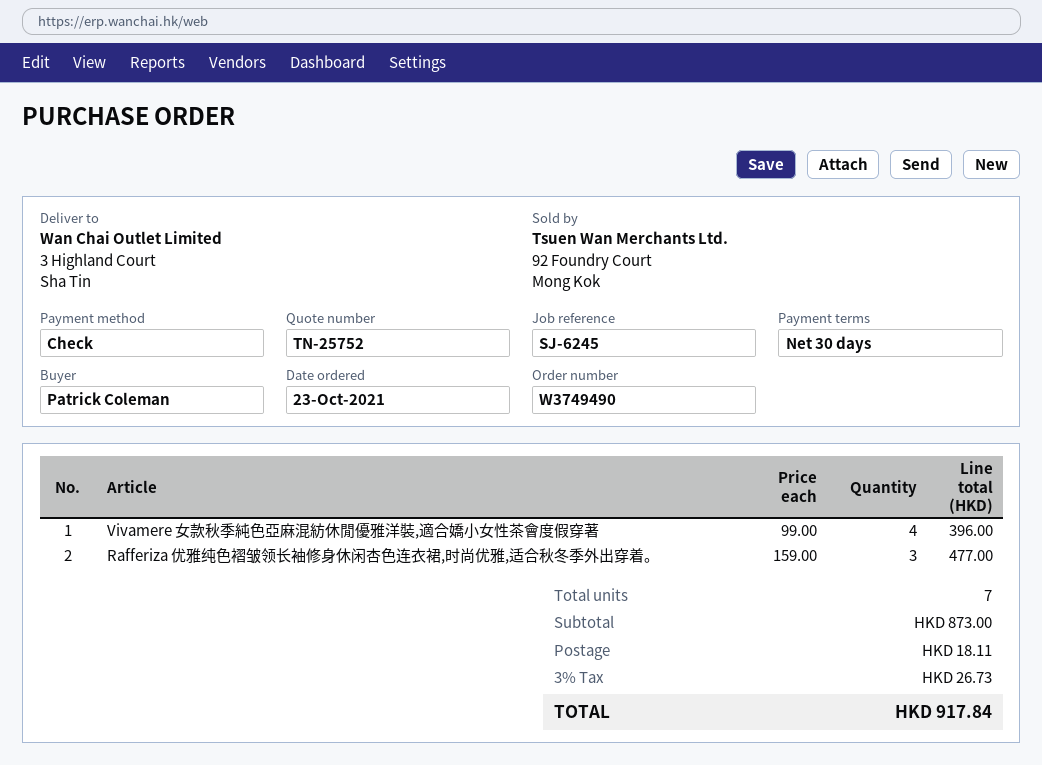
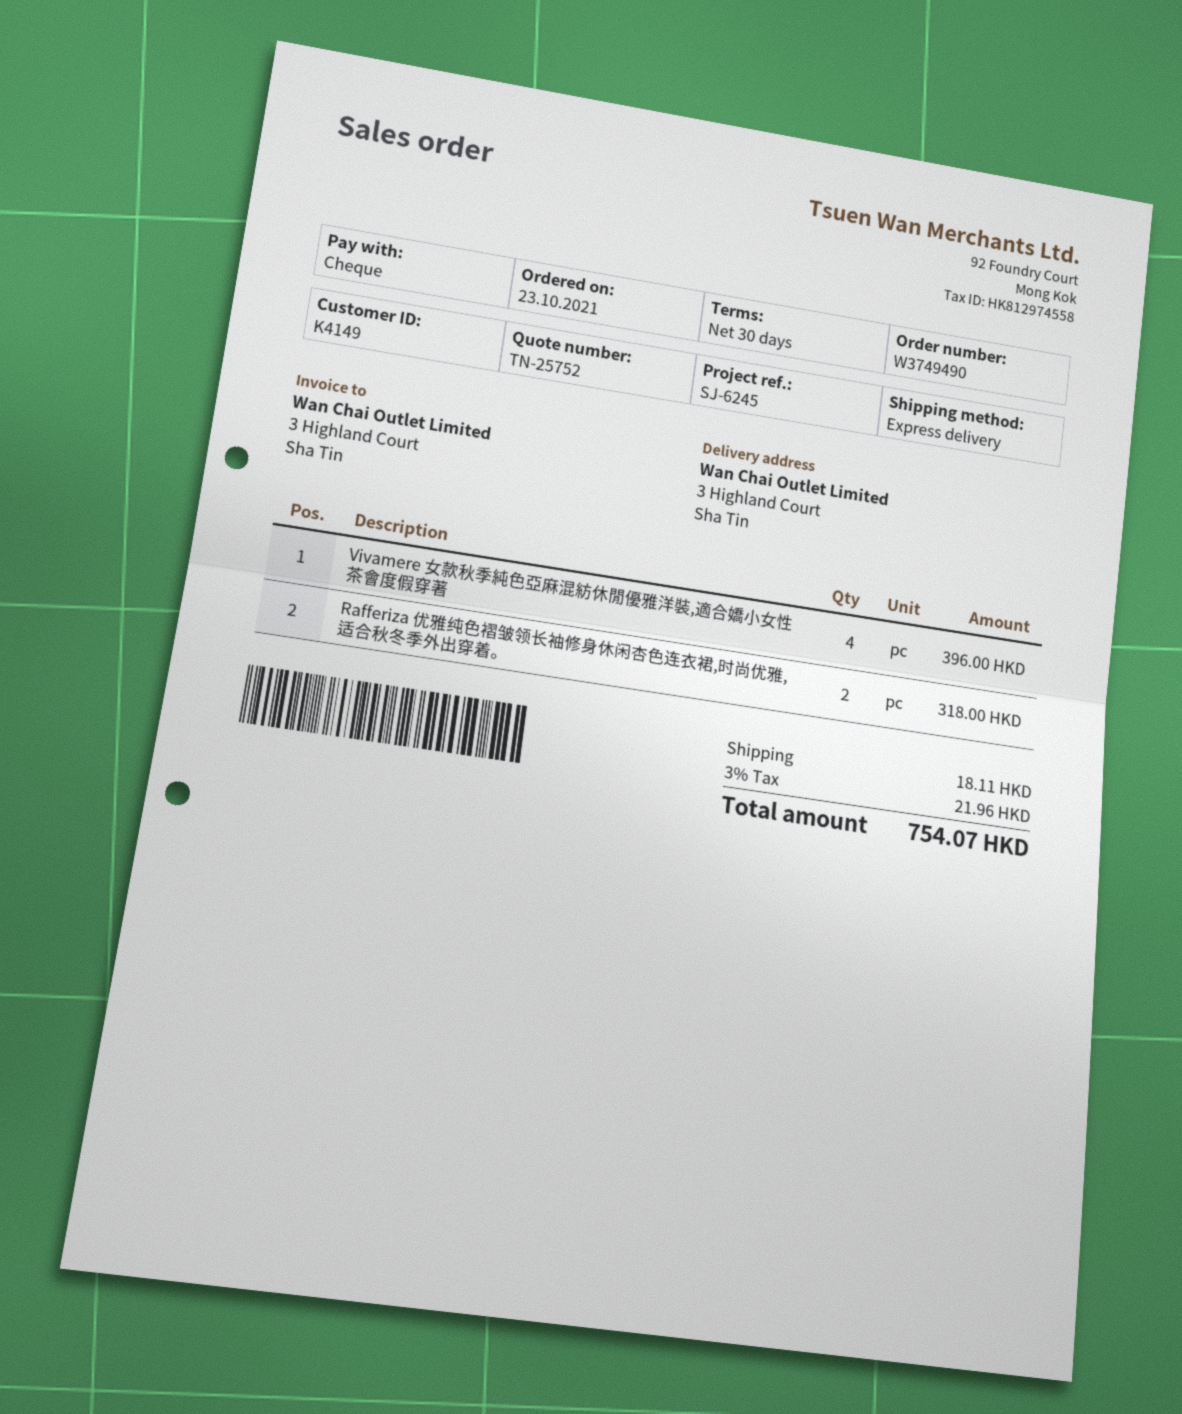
Rafferiza 优雅纯色褶皱领长袖修身休闲杏色连衣裙,时尚优雅,适合秋冬季外出穿着。: 3 for 477.00 -> 2 for 318.00
tax: 3% = 26.73 -> 3% = 21.96
total: 917.84 -> 754.07

